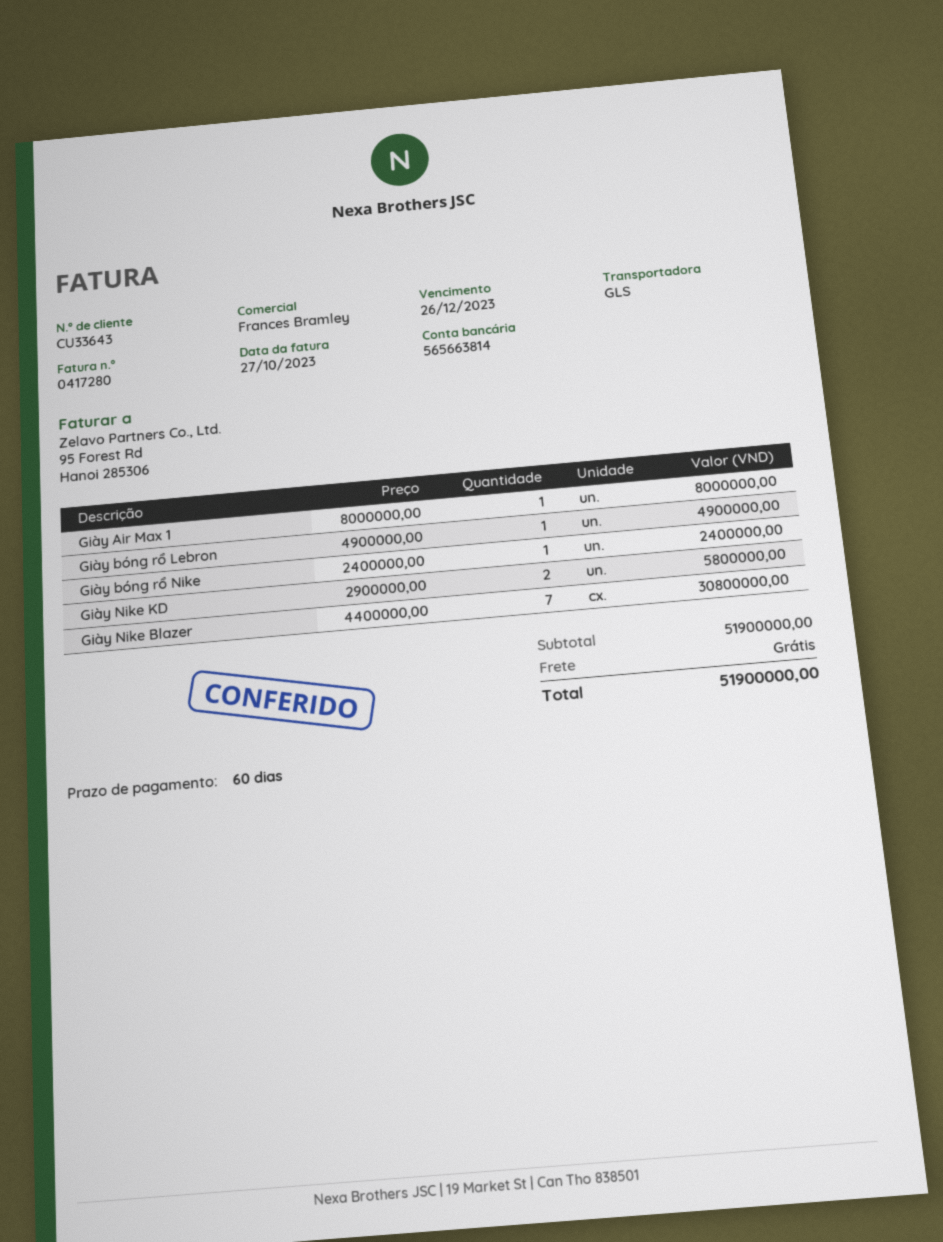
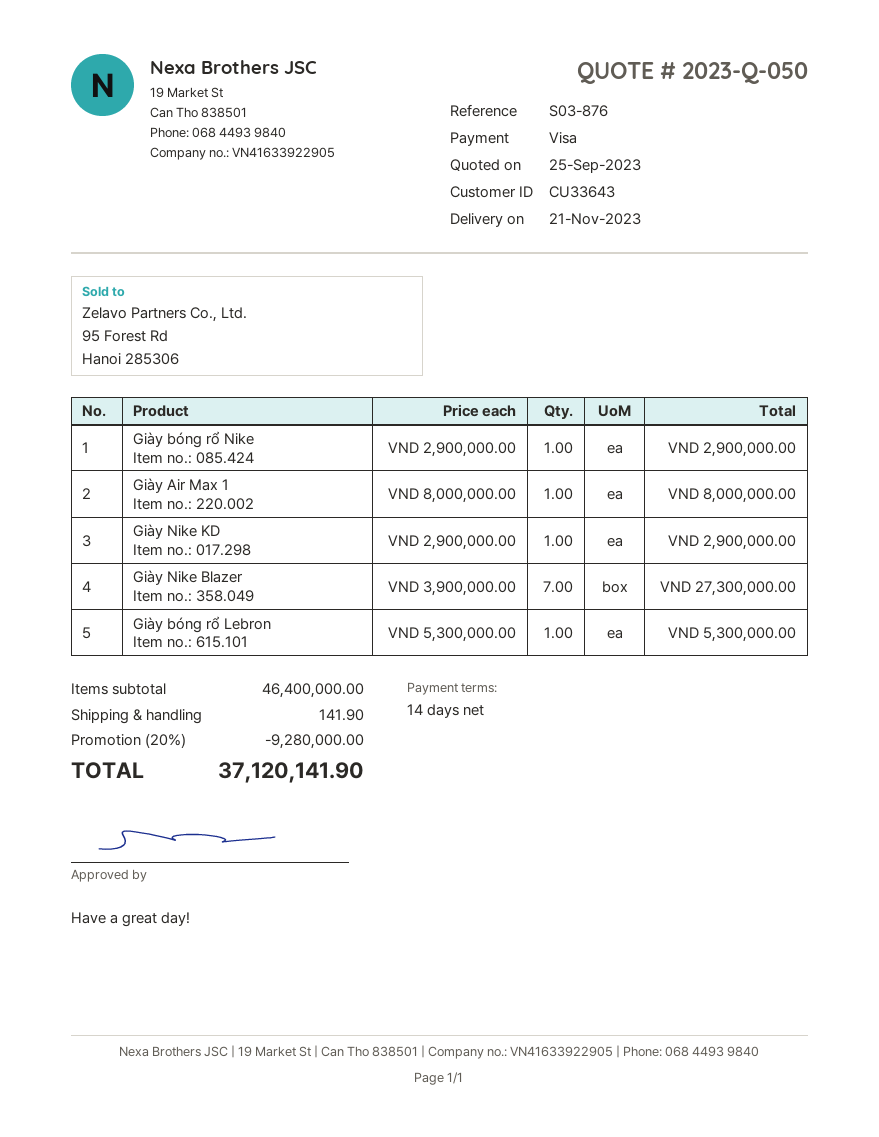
payment terms: 60 days -> 14 days
Giày bóng rổ Lebron: 1 x 4900000.00 = 4900000.00 -> 1 x 5300000.00 = 5300000.00
Giày bóng rổ Nike: 1 x 2400000.00 = 2400000.00 -> 1 x 2900000.00 = 2900000.00
Giày Nike KD: 2 x 2900000.00 = 5800000.00 -> 1 x 2900000.00 = 2900000.00
Giày Nike Blazer: 7 x 4400000.00 = 30800000.00 -> 7 x 3900000.00 = 27300000.00
subtotal: 51900000.00 -> 46400000.00
discount: none -> 20% = 9280000.00
shipping: 0.00 -> 141.90
total: 51900000.00 -> 37120141.90

